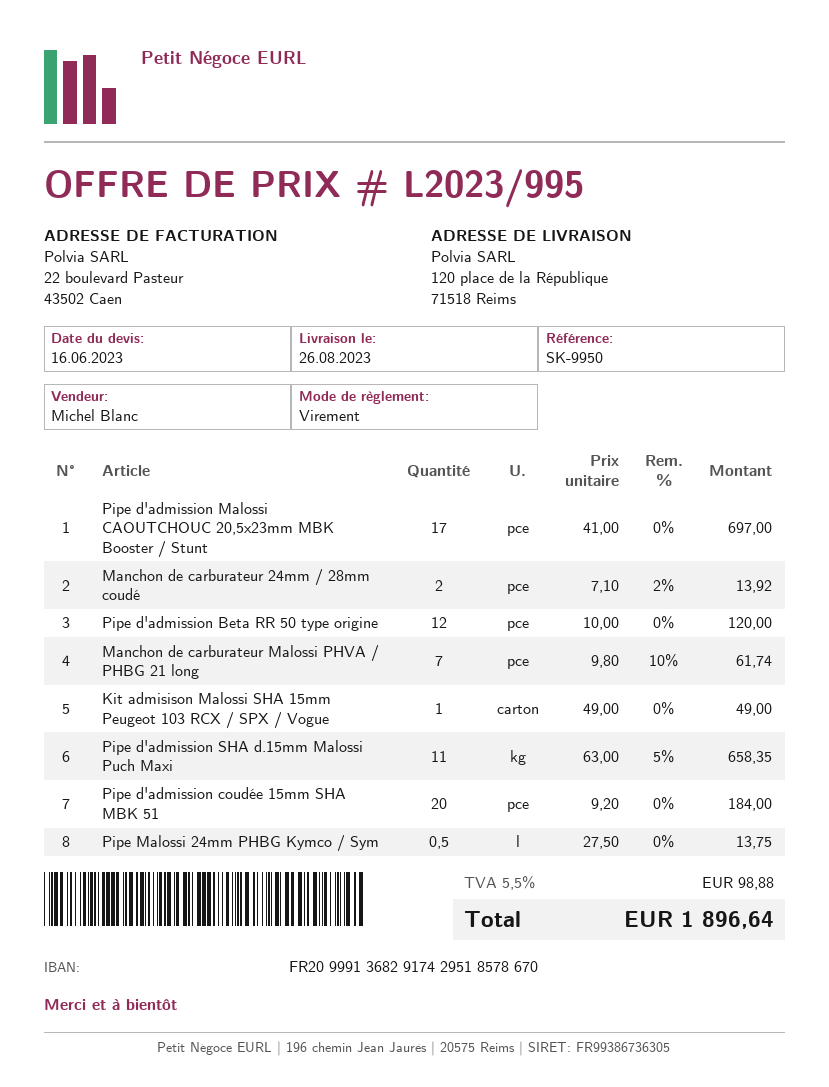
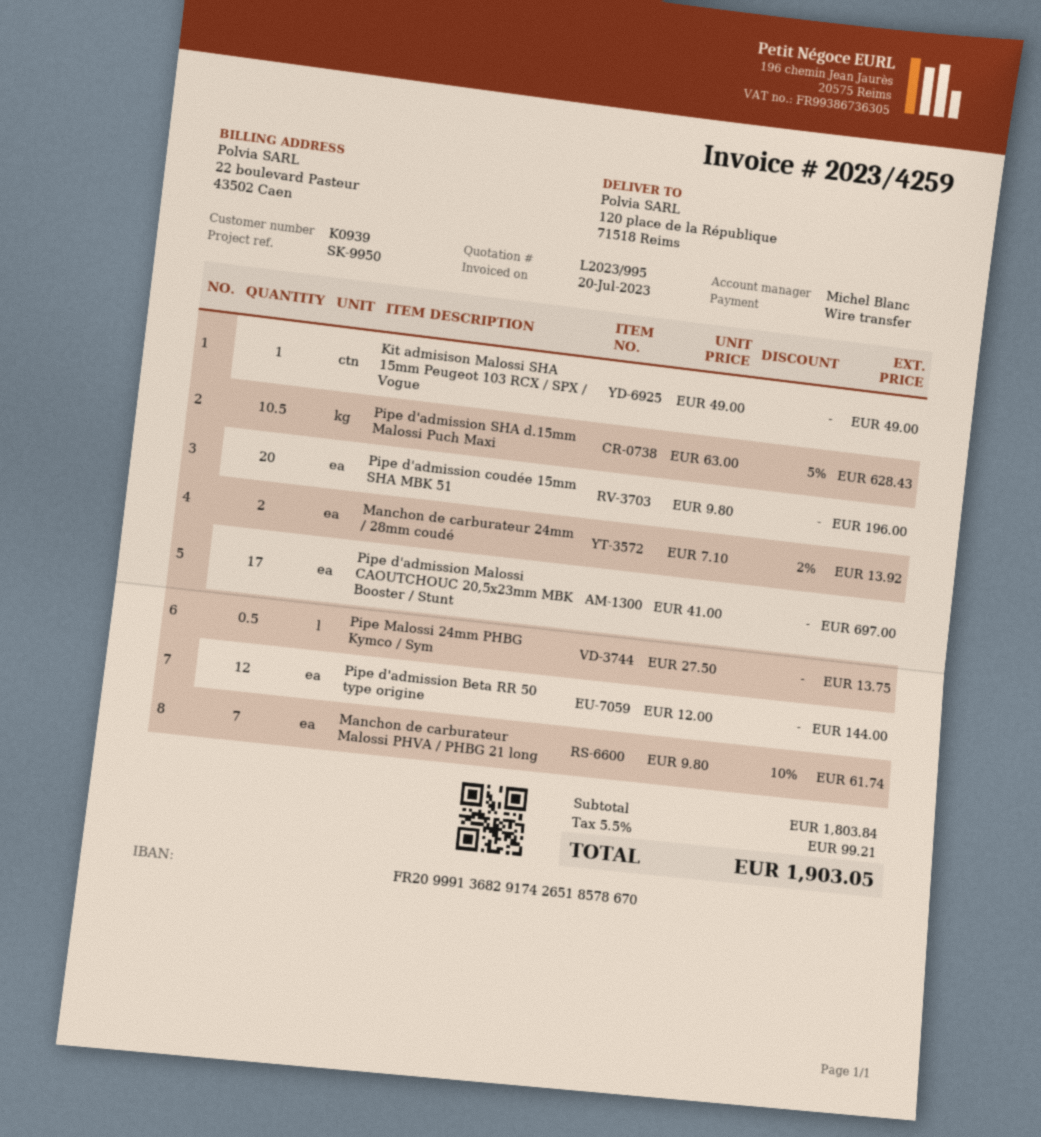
bank account: FR2099913682917429518578670 -> FR2099913682917426518578670
Pipe d'admission Beta RR 50 type origine: 12 x 10.00 = 120.00 -> 12 x 12.00 = 144.00
Pipe d'admission SHA d.15mm Malossi Puch Maxi: 11 x 63.00 - 5% = 658.35 -> 10.5 x 63.00 - 5% = 628.43
Pipe d'admission coudée 15mm SHA MBK 51: 20 x 9.20 = 184.00 -> 20 x 9.80 = 196.00
tax: 5.5% = 98.88 -> 5.5% = 99.21
total: 1896.64 -> 1903.05

